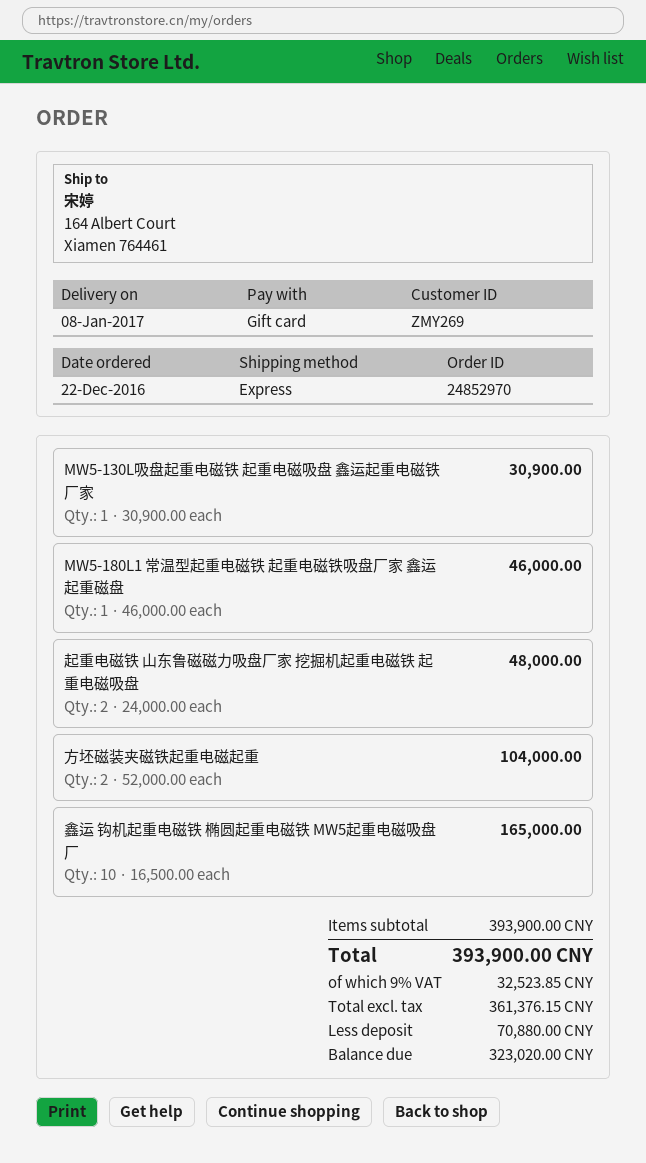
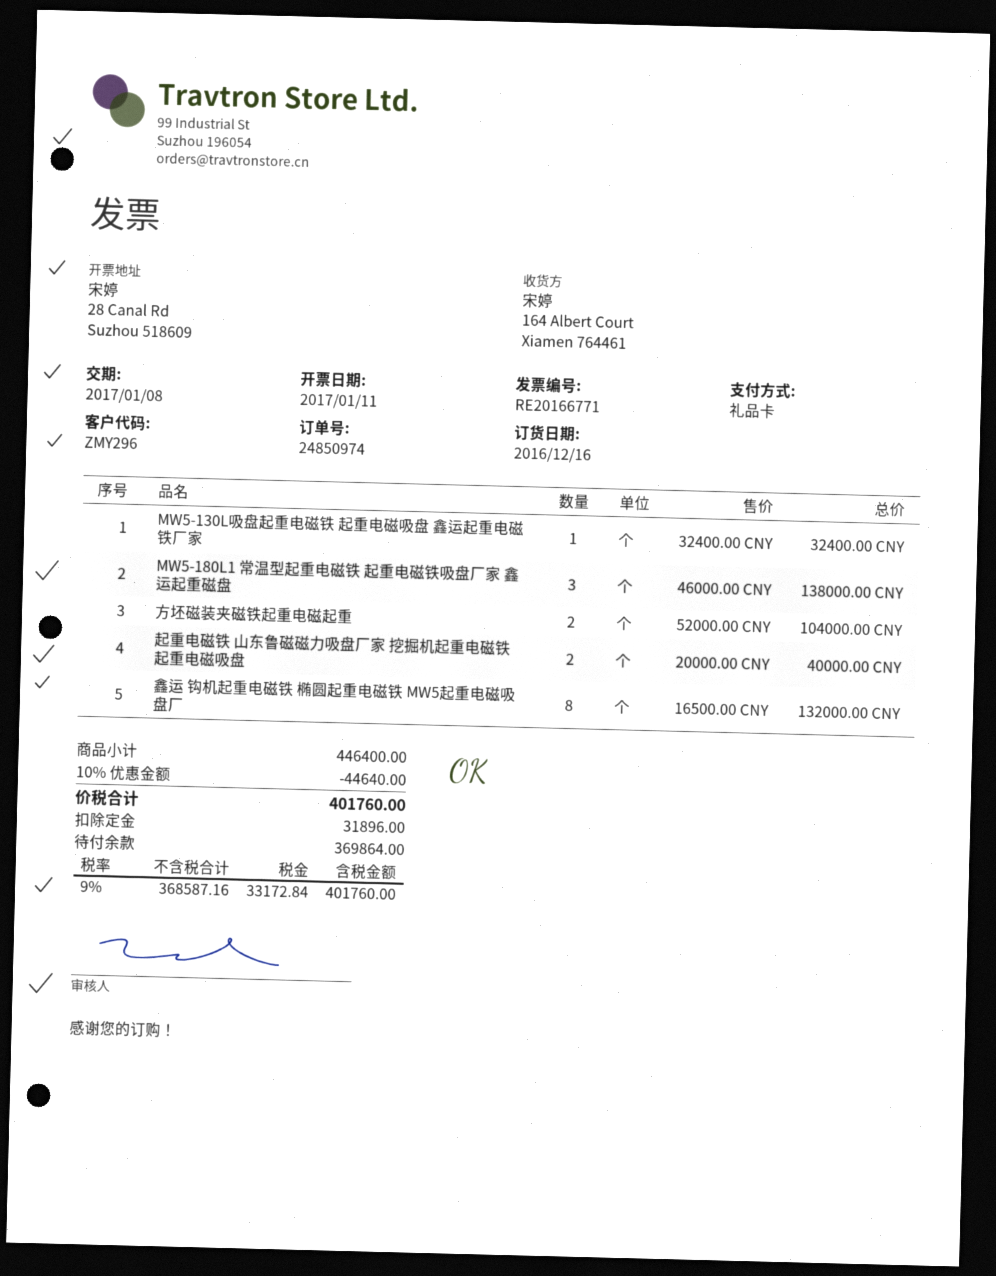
order number: 24852970 -> 24850974
order date: 2016-12-22 -> 2016-12-16
customer number: ZMY269 -> ZMY296
MW5-130L吸盘起重电磁铁 起重电磁吸盘 鑫运起重电磁铁厂家: 1 x 30900.00 = 30900.00 -> 1 x 32400.00 = 32400.00
MW5-180L1 常温型起重电磁铁 起重电磁铁吸盘厂家 鑫运起重磁盘: 1 x 46000.00 = 46000.00 -> 3 x 46000.00 = 138000.00
起重电磁铁 山东鲁磁磁力吸盘厂家 挖掘机起重电磁铁 起重电磁吸盘: 2 x 24000.00 = 48000.00 -> 2 x 20000.00 = 40000.00
鑫运 钩机起重电磁铁 椭圆起重电磁铁 MW5起重电磁吸盘厂: 10 x 16500.00 = 165000.00 -> 8 x 16500.00 = 132000.00
subtotal: 393900.00 -> 446400.00
discount: none -> 10% = 44640.00
net: 361376.15 -> 368587.16
tax: 9% = 32523.85 -> 9% = 33172.84
total: 393900.00 -> 401760.00
deposit: 70880.00 -> 31896.00
balance: 323020.00 -> 369864.00

